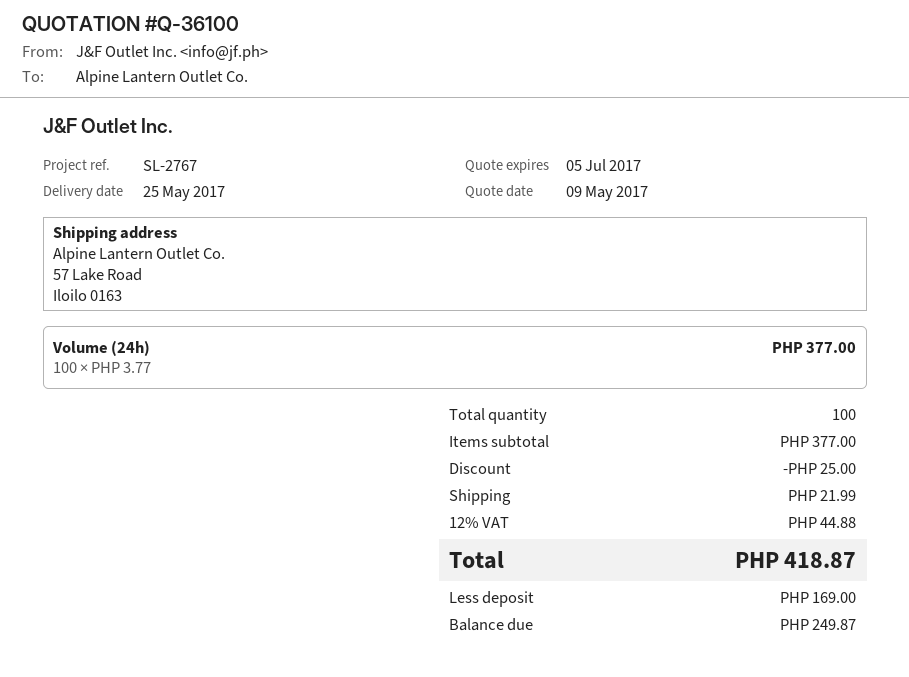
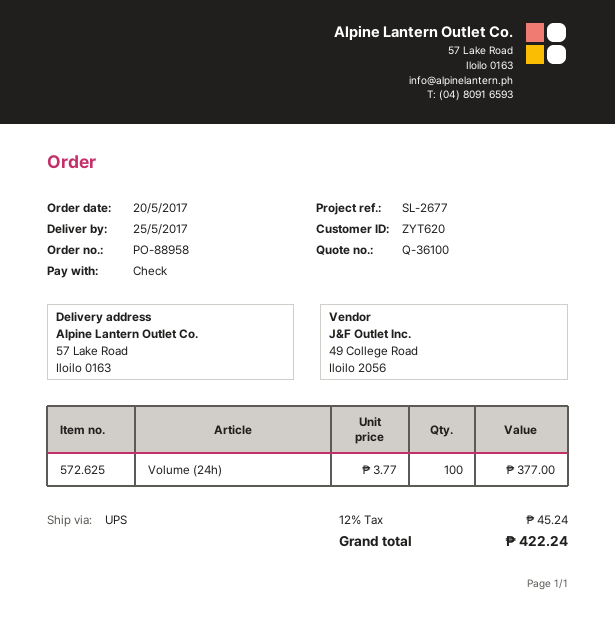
reference: SL-2767 -> SL-2677
discount: 25.00 -> none
shipping: 21.99 -> none
tax: 12% = 44.88 -> 12% = 45.24
total: 418.87 -> 422.24

